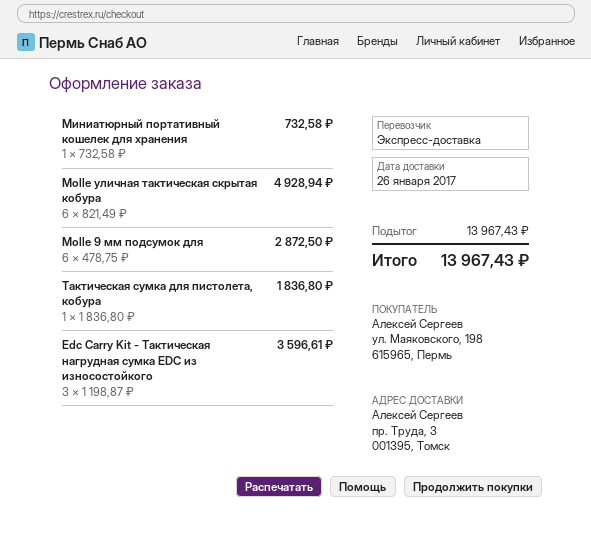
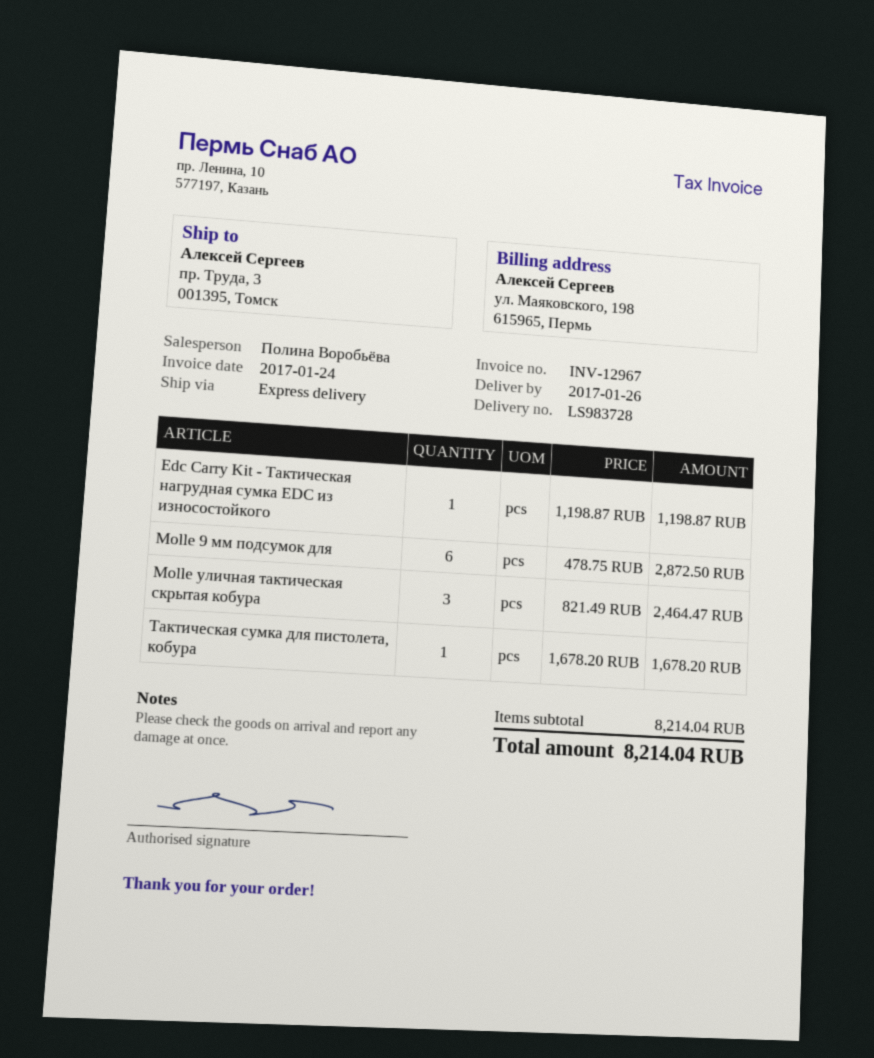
Миниатюрный портативный кошелек для хранения: 1 x 732.58 = 732.58 -> none
Molle уличная тактическая скрытая кобура: 6 x 821.49 = 4928.94 -> 3 x 821.49 = 2464.47
Тактическая сумка для пистолета, кобура: 1 x 1836.80 = 1836.80 -> 1 x 1678.20 = 1678.20
Edc Carry Kit - Тактическая нагрудная сумка EDC из износостойкого: 3 x 1198.87 = 3596.61 -> 1 x 1198.87 = 1198.87
subtotal: 13967.43 -> 8214.04
total: 13967.43 -> 8214.04

